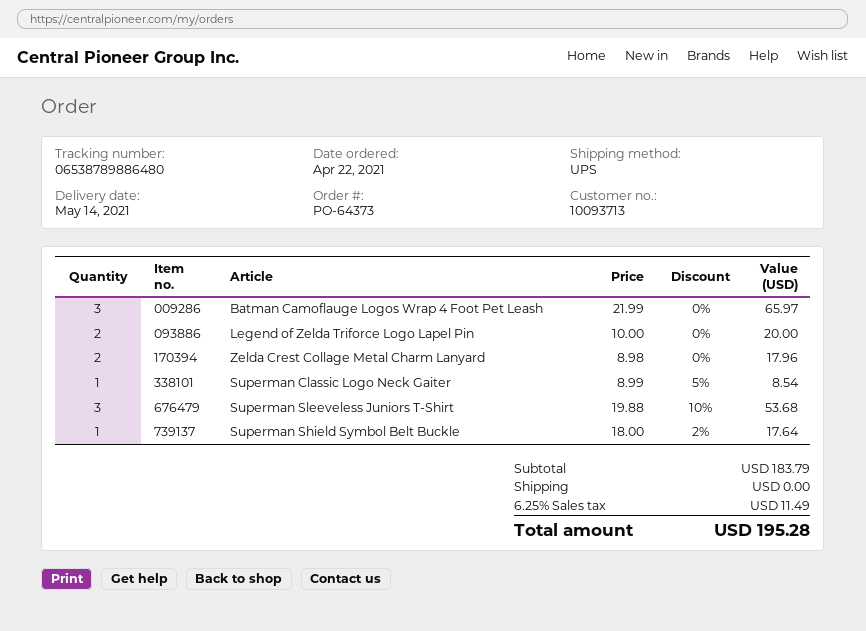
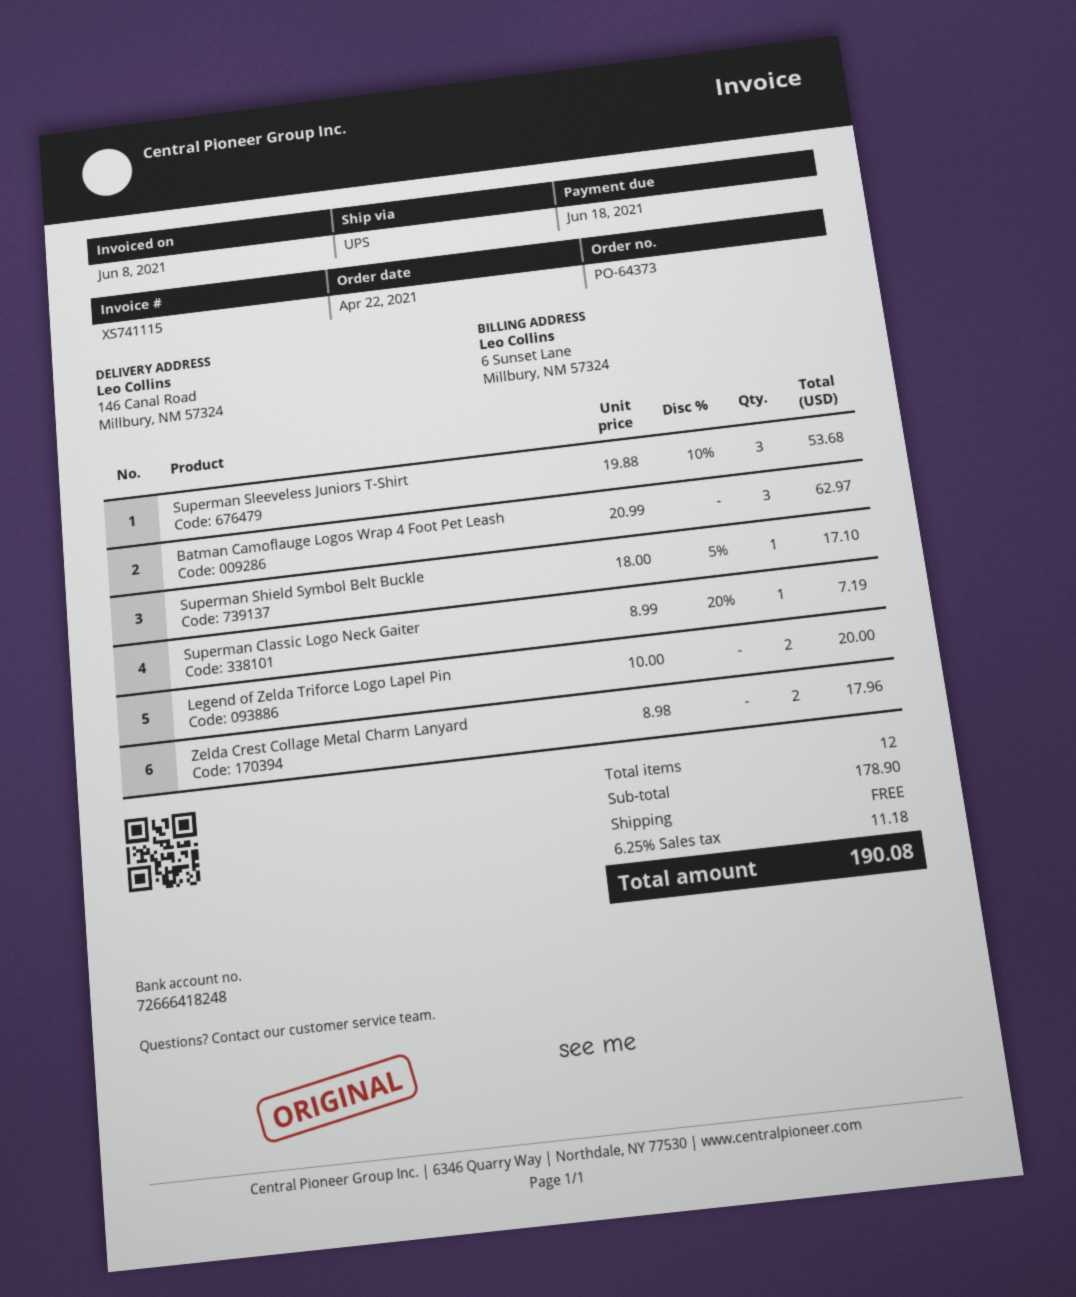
Batman Camoflauge Logos Wrap 4 Foot Pet Leash: 3 x 21.99 = 65.97 -> 3 x 20.99 = 62.97
Superman Classic Logo Neck Gaiter: 1 x 8.99 - 5% = 8.54 -> 1 x 8.99 - 20% = 7.19
Superman Shield Symbol Belt Buckle: 1 x 18.00 - 2% = 17.64 -> 1 x 18.00 - 5% = 17.10
subtotal: 183.79 -> 178.90
tax: 6.25% = 11.49 -> 6.25% = 11.18
total: 195.28 -> 190.08

